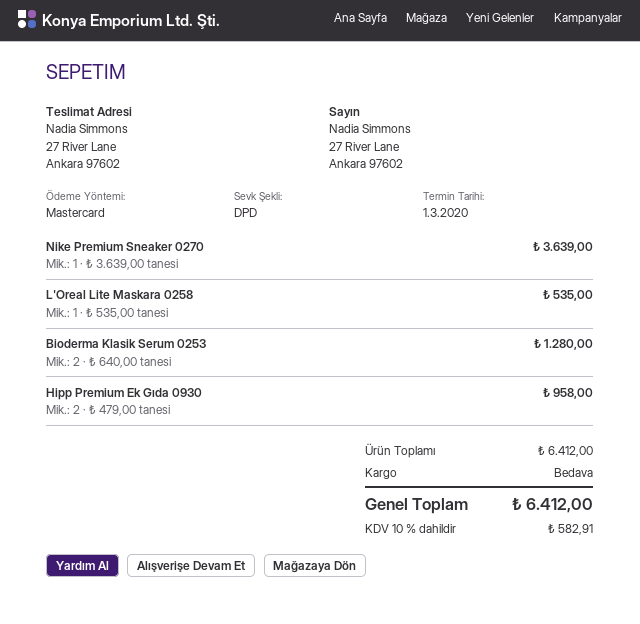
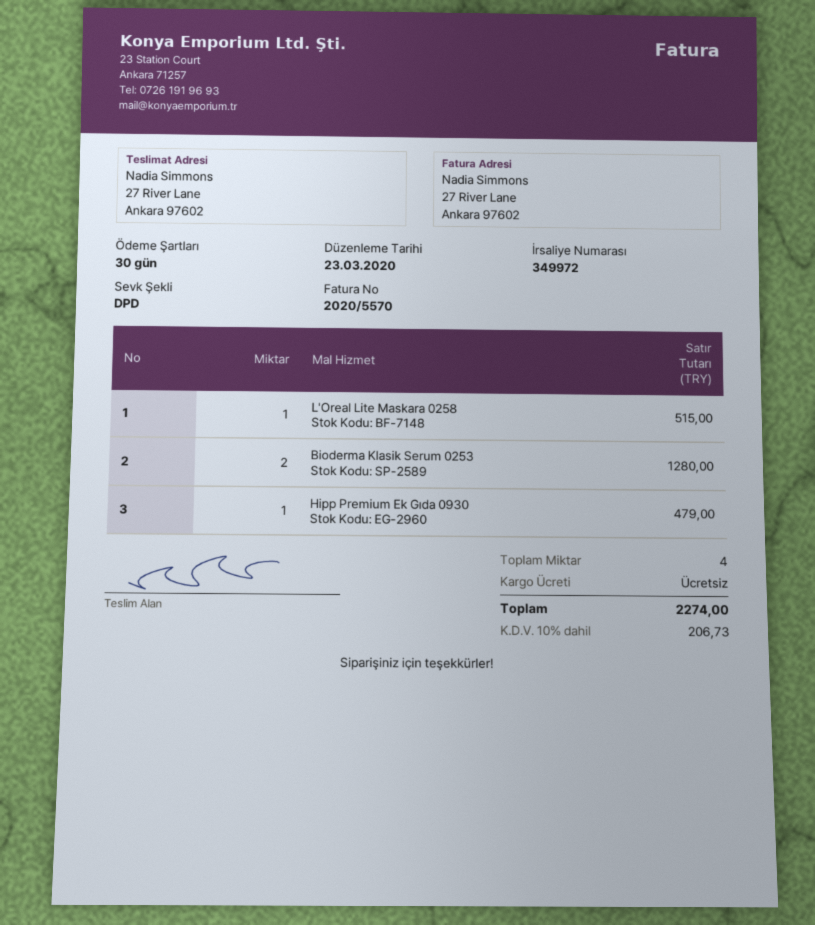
Nike Premium Sneaker 0270: 1 for 3639.00 -> none
L'Oreal Lite Maskara 0258: 1 for 535.00 -> 1 for 515.00
Hipp Premium Ek Gıda 0930: 2 for 958.00 -> 1 for 479.00
tax: 10% = 582.91 -> 10% = 206.73
total: 6412.00 -> 2274.00

